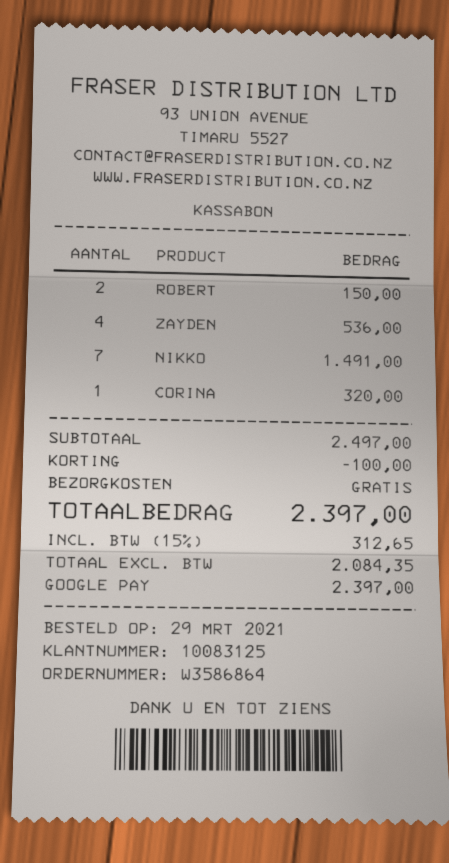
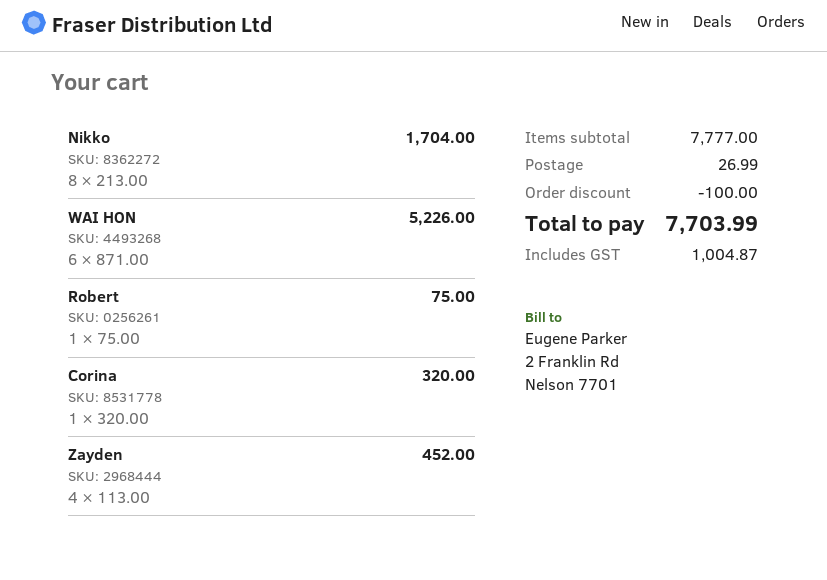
ROBERT: 2 for 150.00 -> 1 for 75.00
ZAYDEN: 4 for 536.00 -> 4 for 452.00
NIKKO: 7 for 1491.00 -> 8 for 1704.00
WAI HON: none -> 6 for 5226.00
subtotal: 2497.00 -> 7777.00
shipping: 0.00 -> 26.99
tax: 312.65 -> 1004.87
total: 2397.00 -> 7703.99

